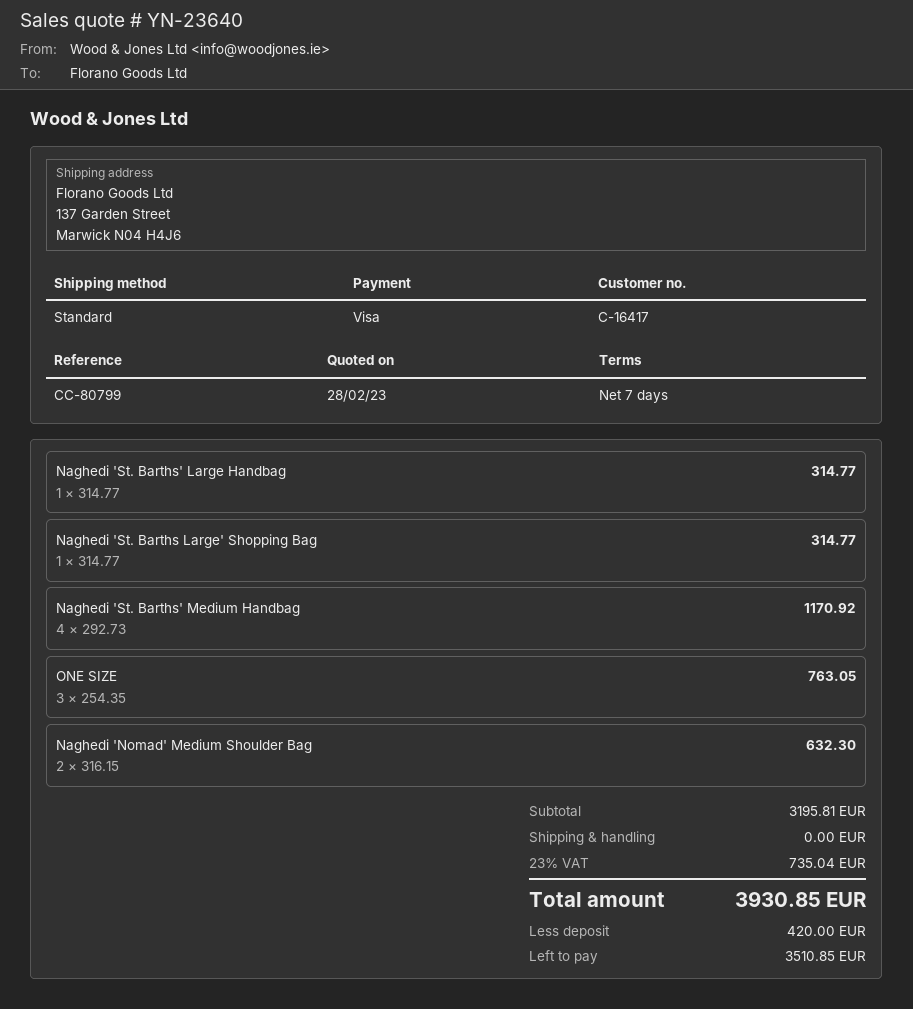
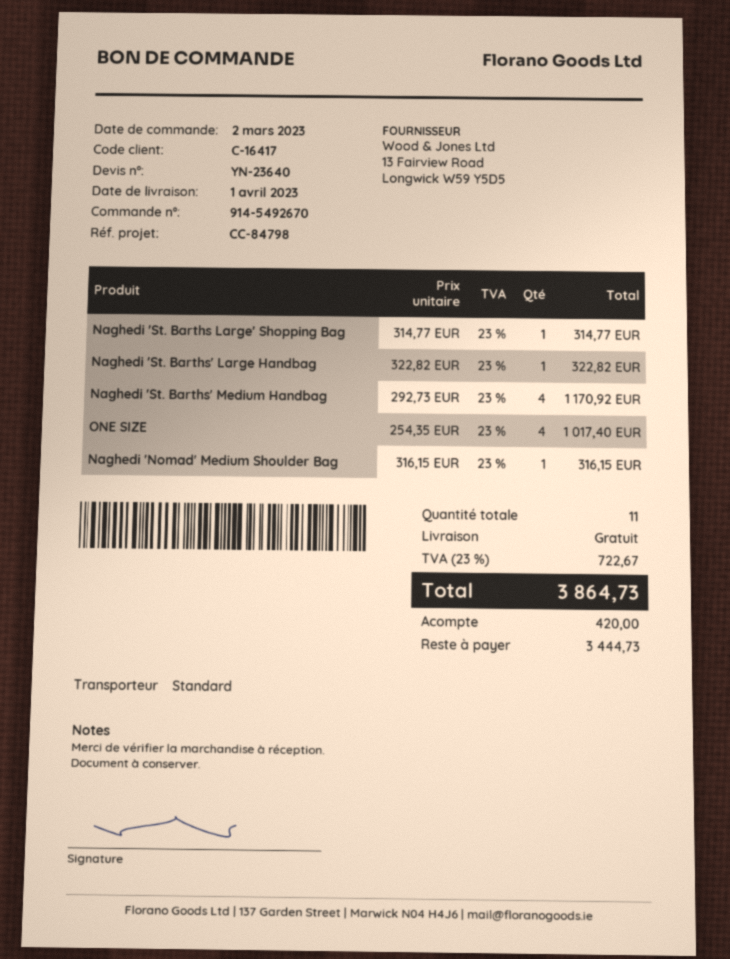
reference: CC-80799 -> CC-84798
Naghedi 'St. Barths' Large Handbag: 1 x 314.77 = 314.77 -> 1 x 322.82 = 322.82
ONE SIZE: 3 x 254.35 = 763.05 -> 4 x 254.35 = 1017.40
Naghedi 'Nomad' Medium Shoulder Bag: 2 x 316.15 = 632.30 -> 1 x 316.15 = 316.15
tax: 23% = 735.04 -> 23% = 722.67
total: 3930.85 -> 3864.73
balance: 3510.85 -> 3444.73

